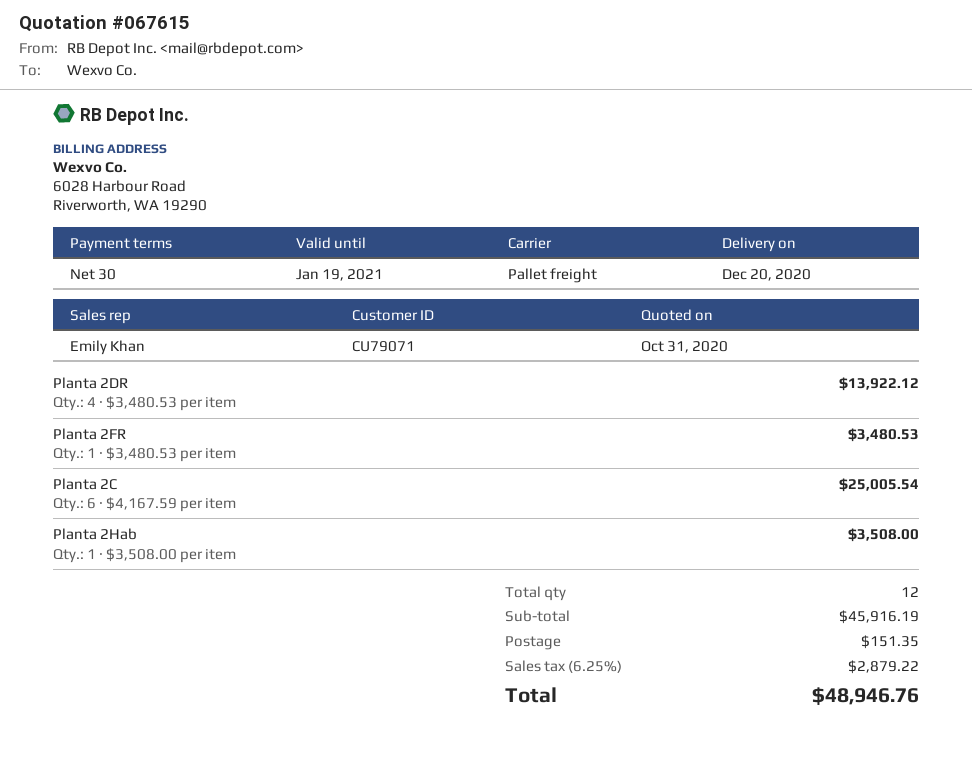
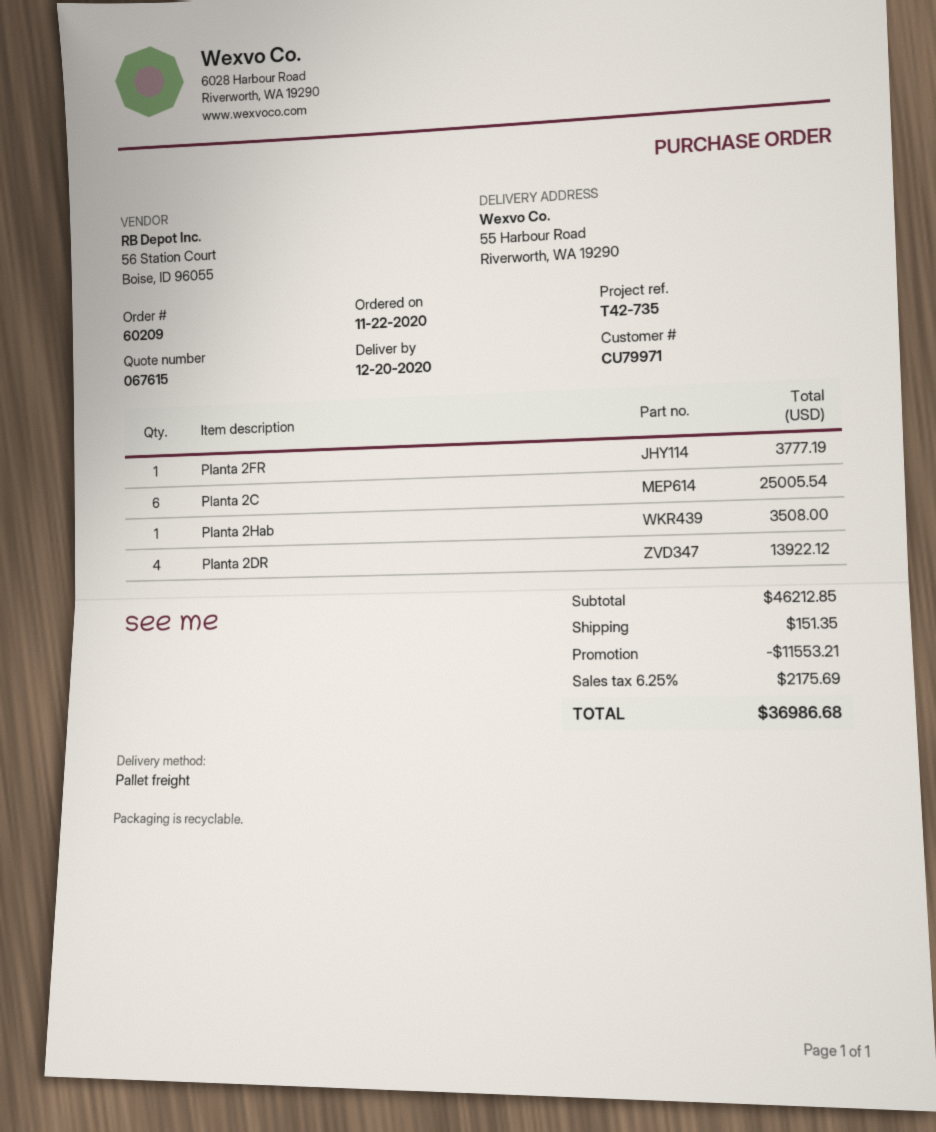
customer number: CU79071 -> CU79971
Planta 2FR: 1 for 3480.53 -> 1 for 3777.19
subtotal: 45916.19 -> 46212.85
discount: none -> 11553.21
tax: 6.25% = 2879.22 -> 6.25% = 2175.69
total: 48946.76 -> 36986.68

